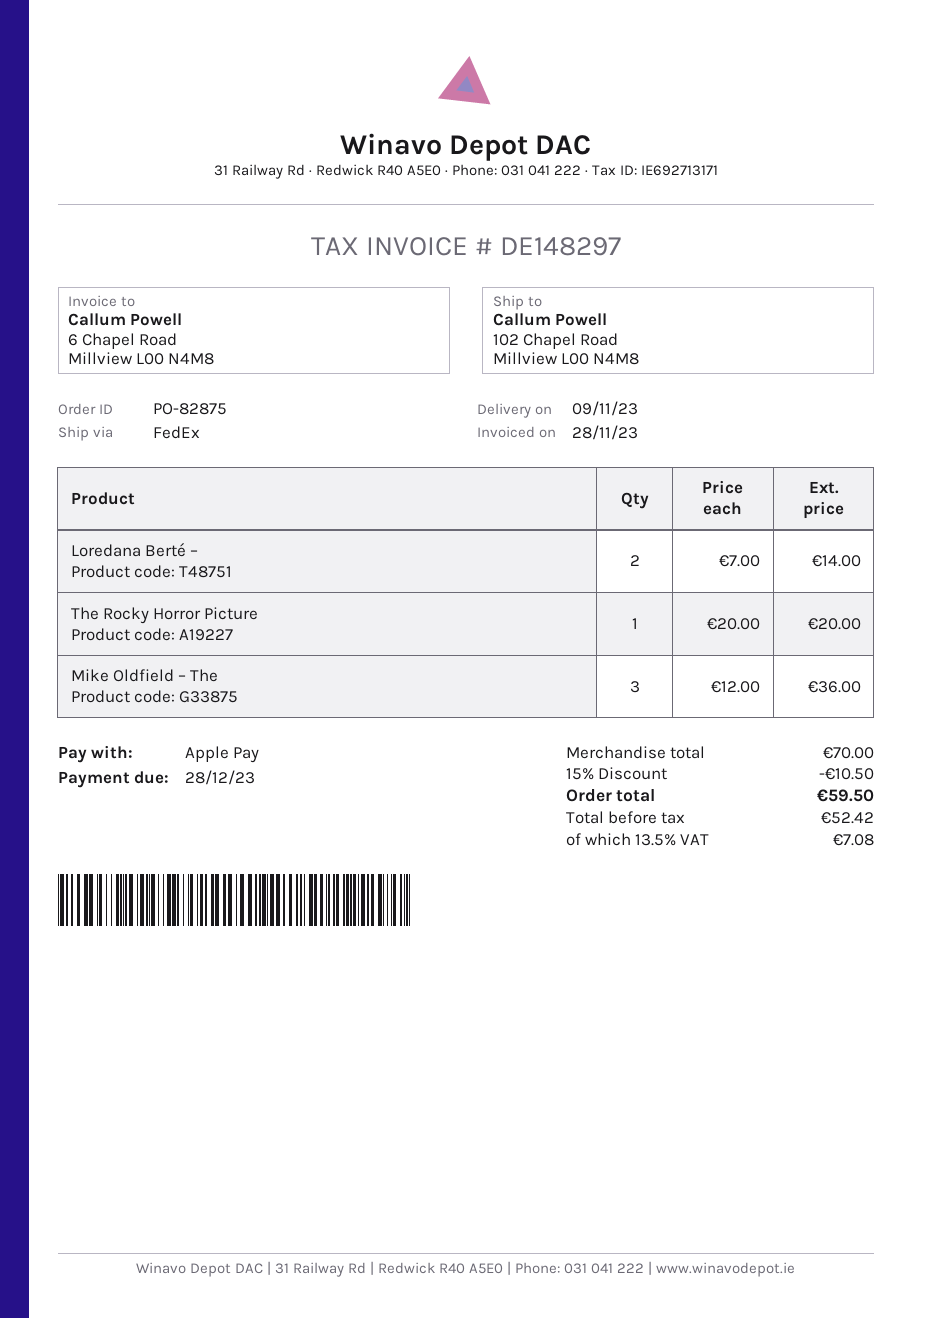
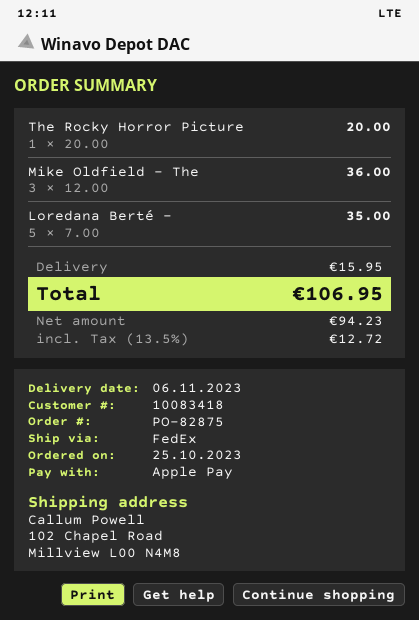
delivery date: 2023-11-09 -> 2023-11-06
Loredana Berté –: 2 x 7.00 = 14.00 -> 5 x 7.00 = 35.00
discount: 15% = 10.50 -> none
shipping: none -> 15.95
net: 52.42 -> 94.23
tax: 13.5% = 7.08 -> 13.5% = 12.72
total: 59.50 -> 106.95

